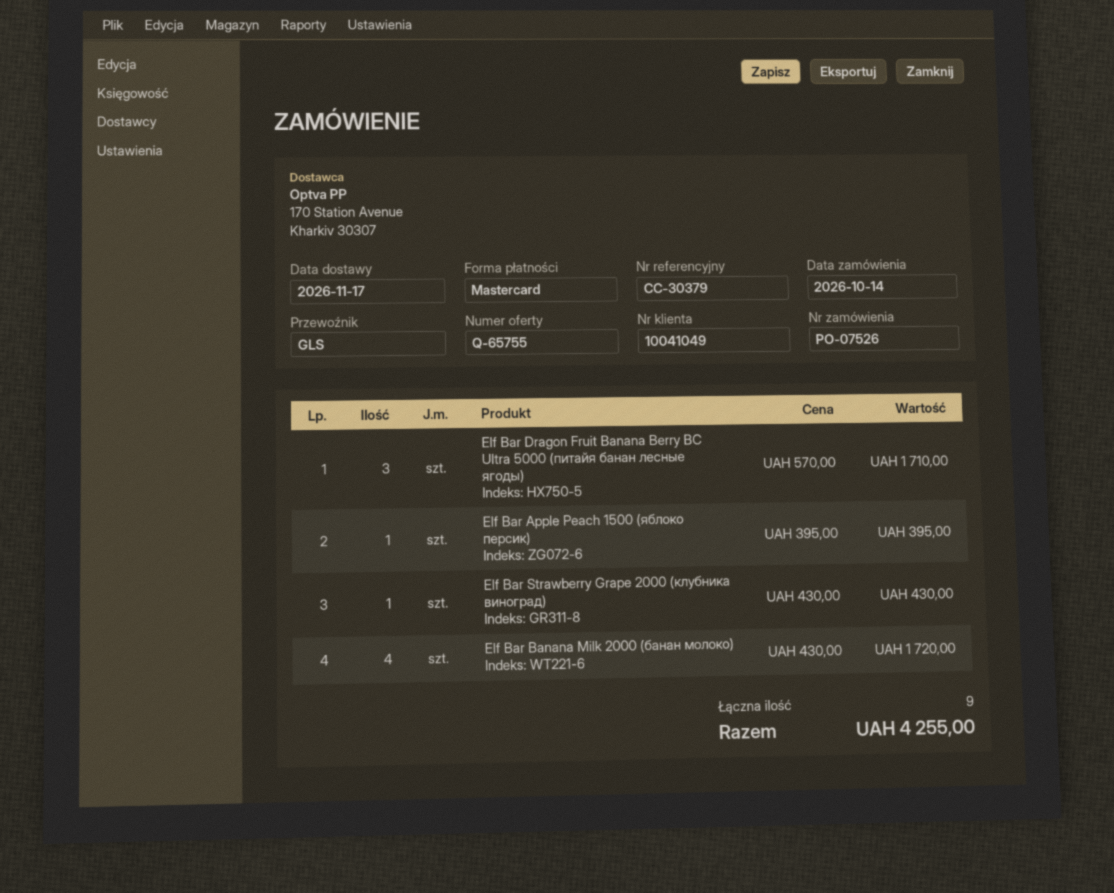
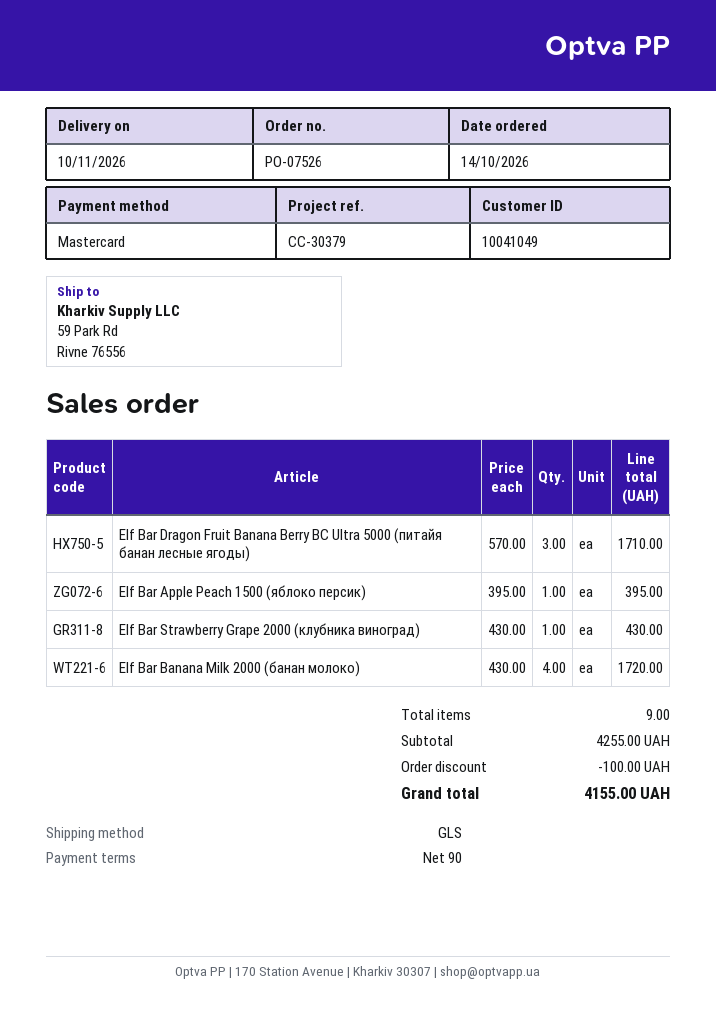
delivery date: 2026-11-17 -> 2026-11-10
discount: none -> 100.00
total: 4255.00 -> 4155.00

